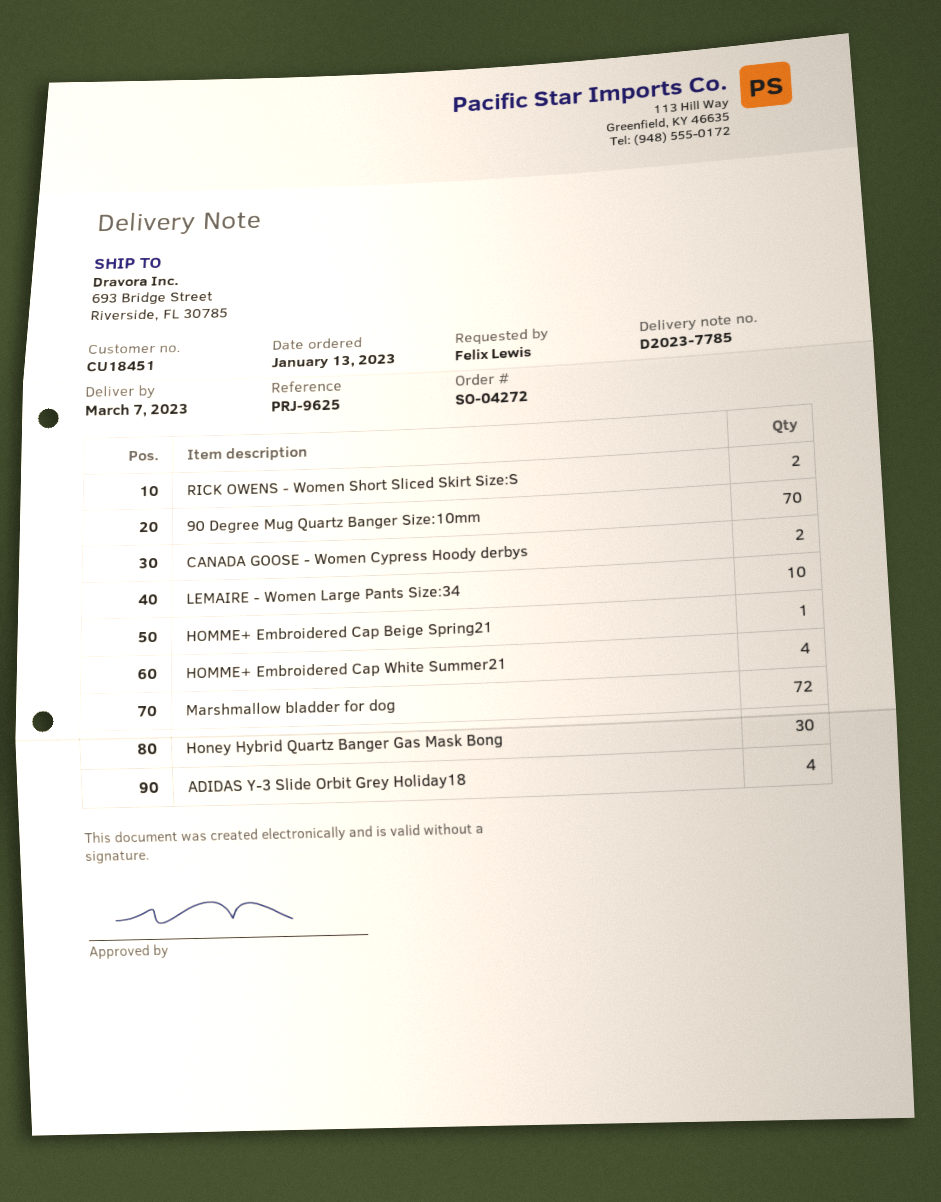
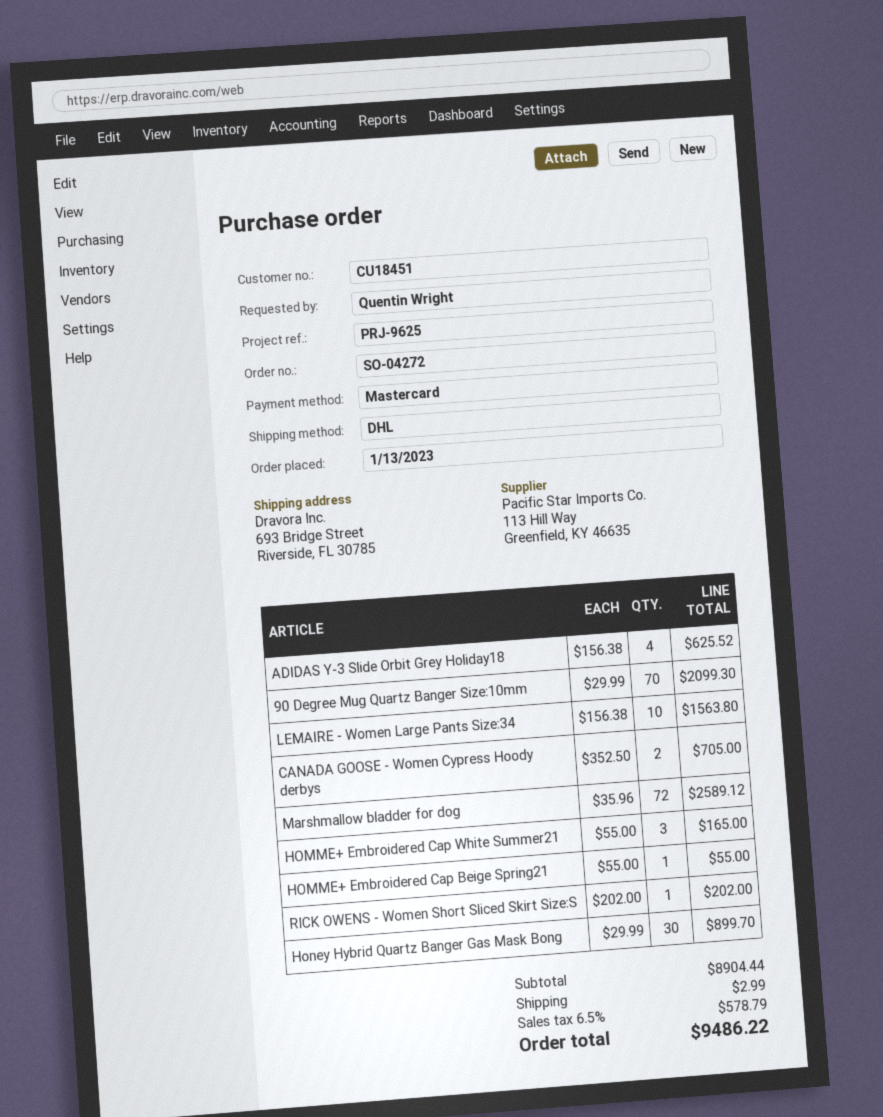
ordered by: Felix Lewis -> Quentin Wright
RICK OWENS - Women Short Sliced Skirt Size:S: 2 -> 1
HOMME+ Embroidered Cap White Summer21: 4 -> 3

